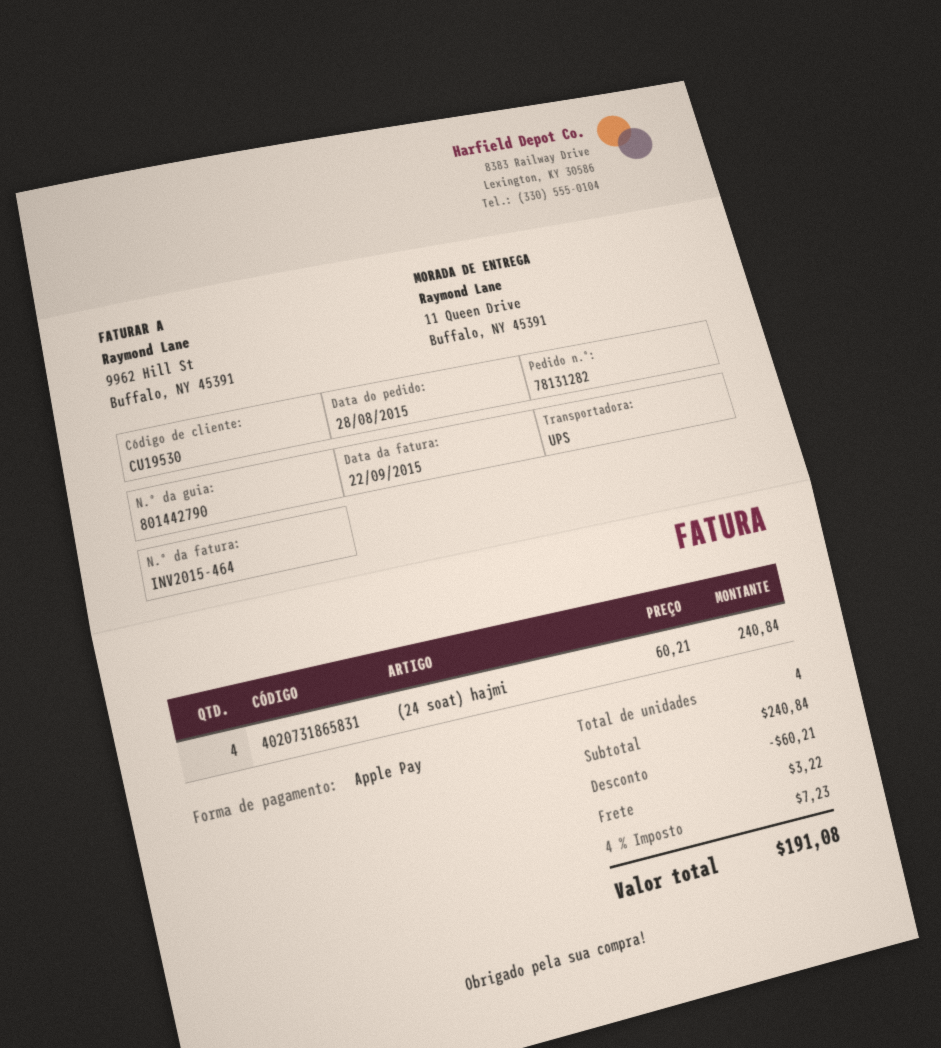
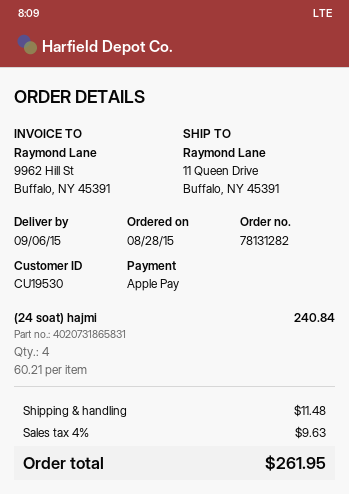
discount: 60.21 -> none
shipping: 3.22 -> 11.48
tax: 4% = 7.23 -> 4% = 9.63
total: 191.08 -> 261.95

